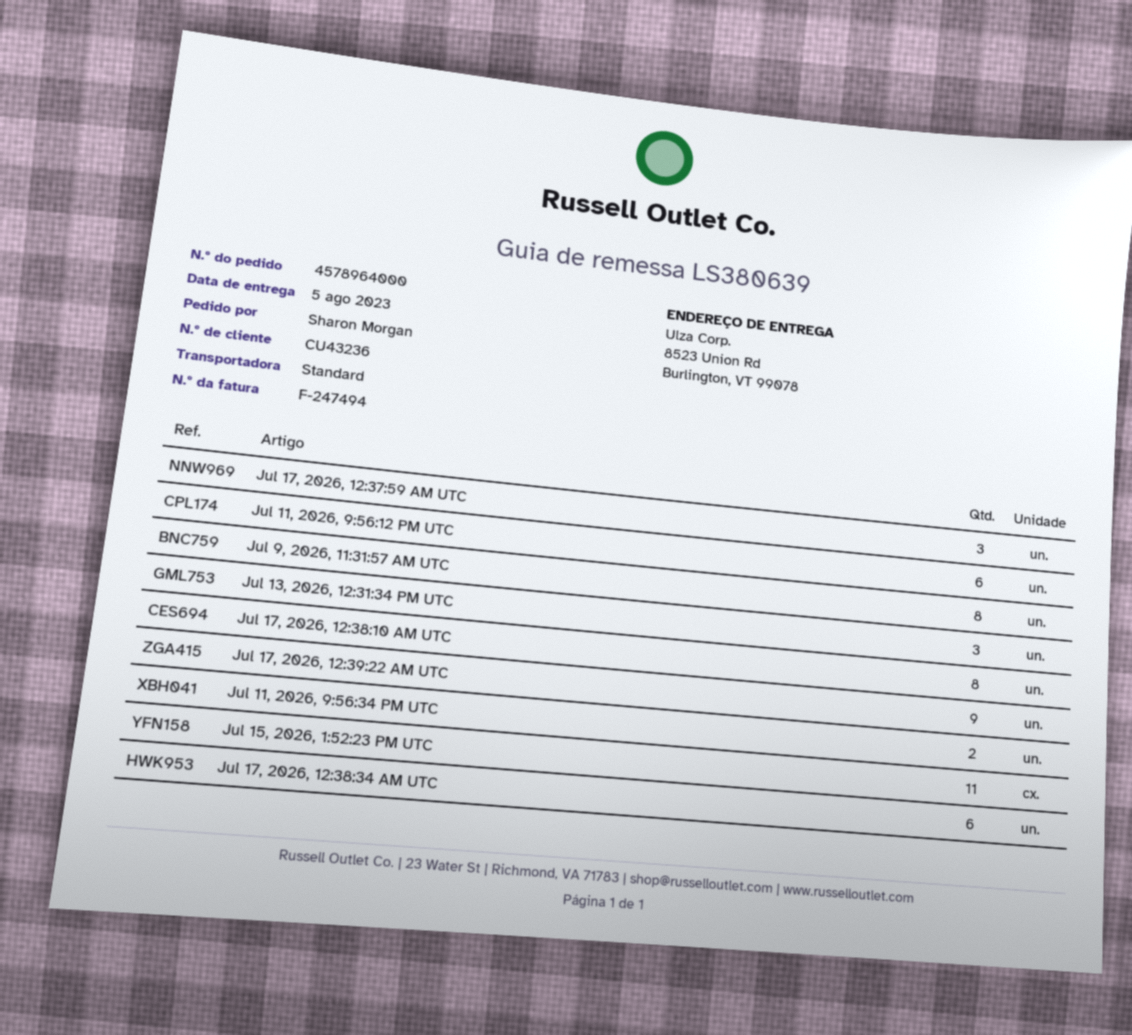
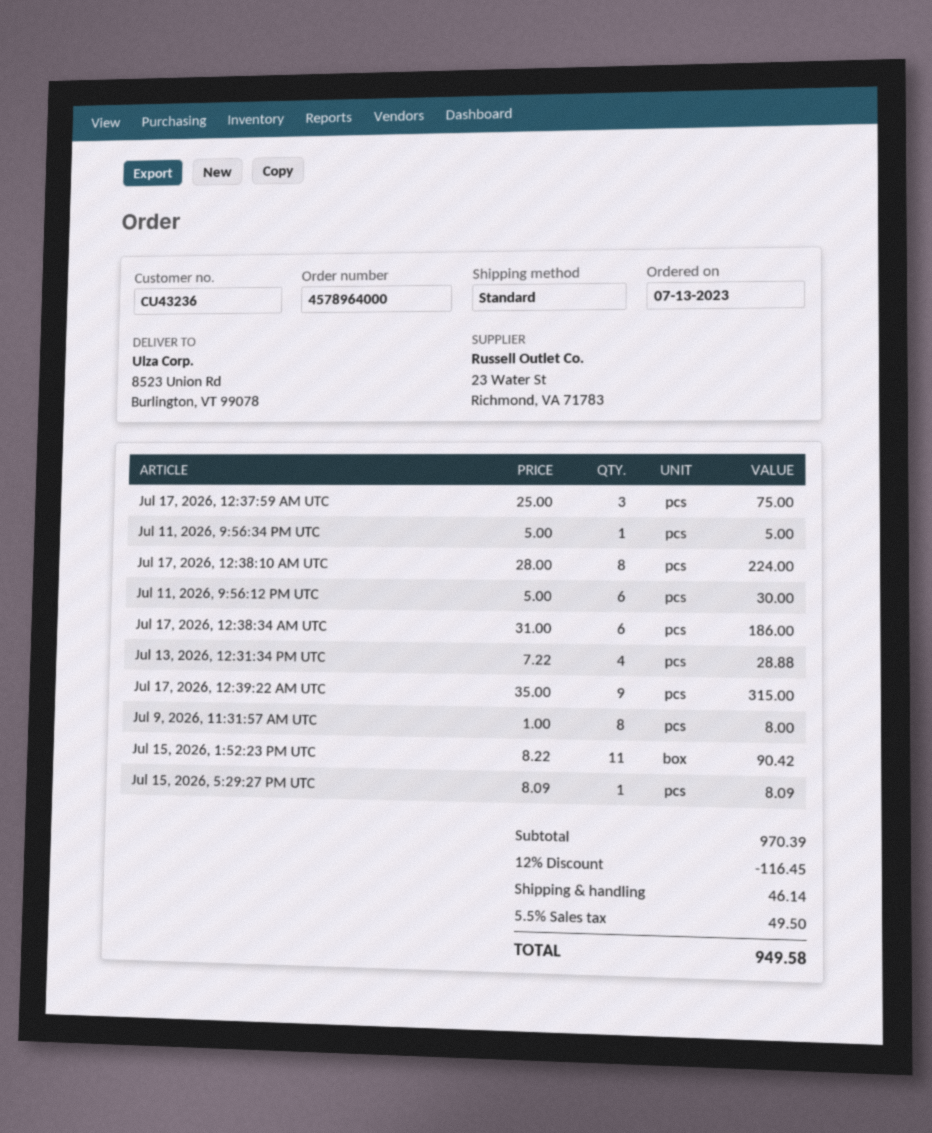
Jul 13, 2026, 12:31:34 PM UTC: 3 -> 4
Jul 11, 2026, 9:56:34 PM UTC: 2 -> 1
Jul 15, 2026, 5:29:27 PM UTC: none -> 1

